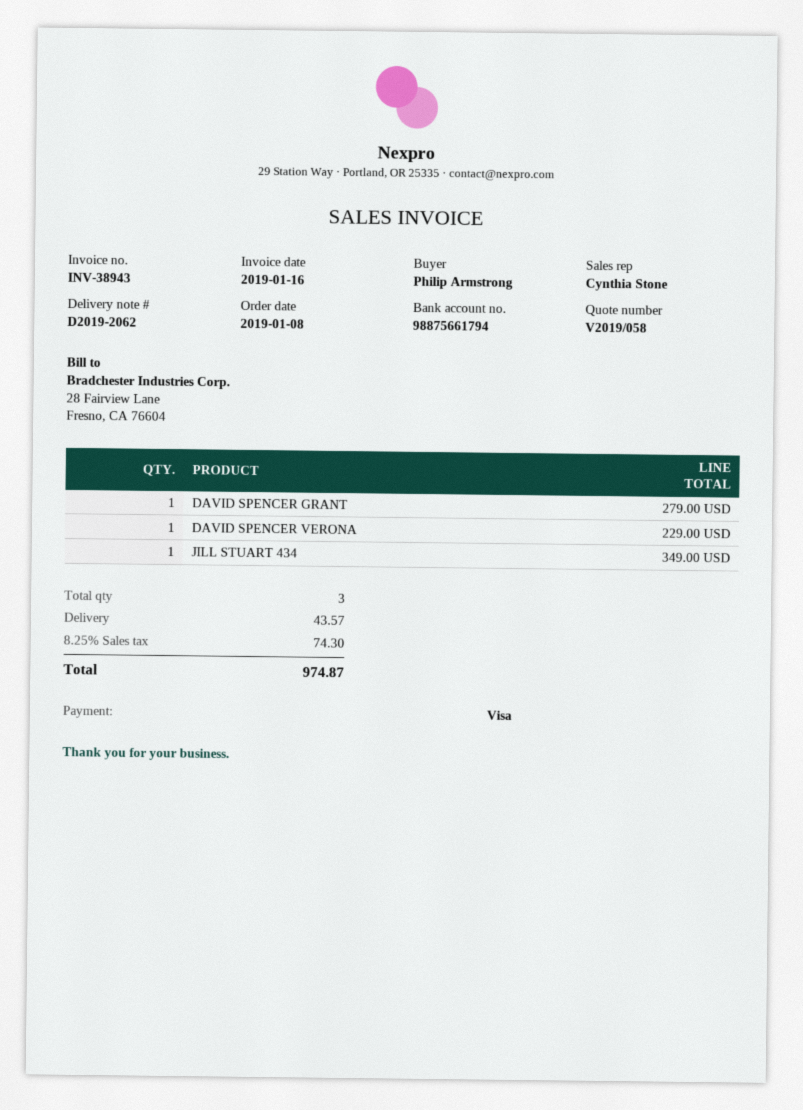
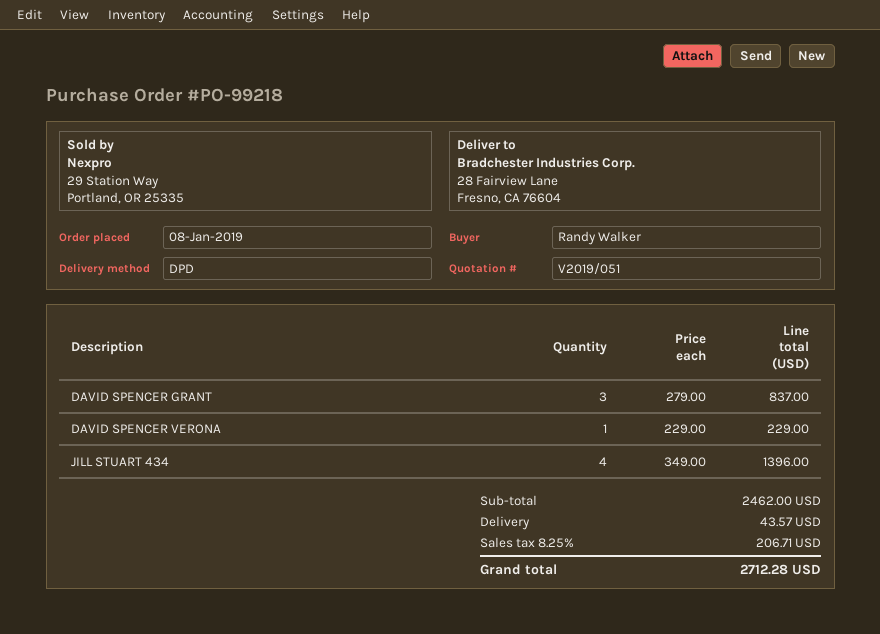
quote number: V2019/058 -> V2019/051
ordered by: Philip Armstrong -> Randy Walker
DAVID SPENCER GRANT: 1 for 279.00 -> 3 for 837.00
JILL STUART 434: 1 for 349.00 -> 4 for 1396.00
tax: 8.25% = 74.30 -> 8.25% = 206.71
total: 974.87 -> 2712.28

